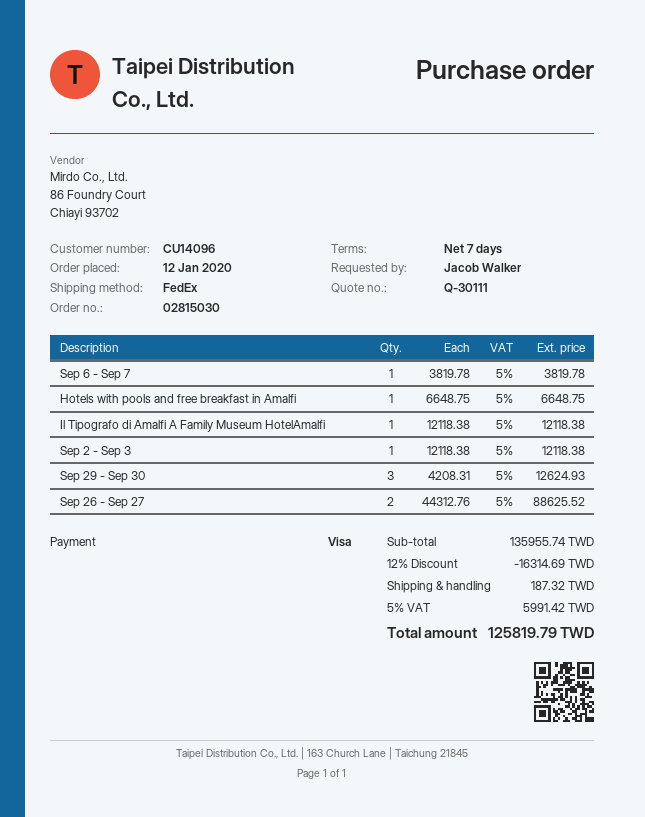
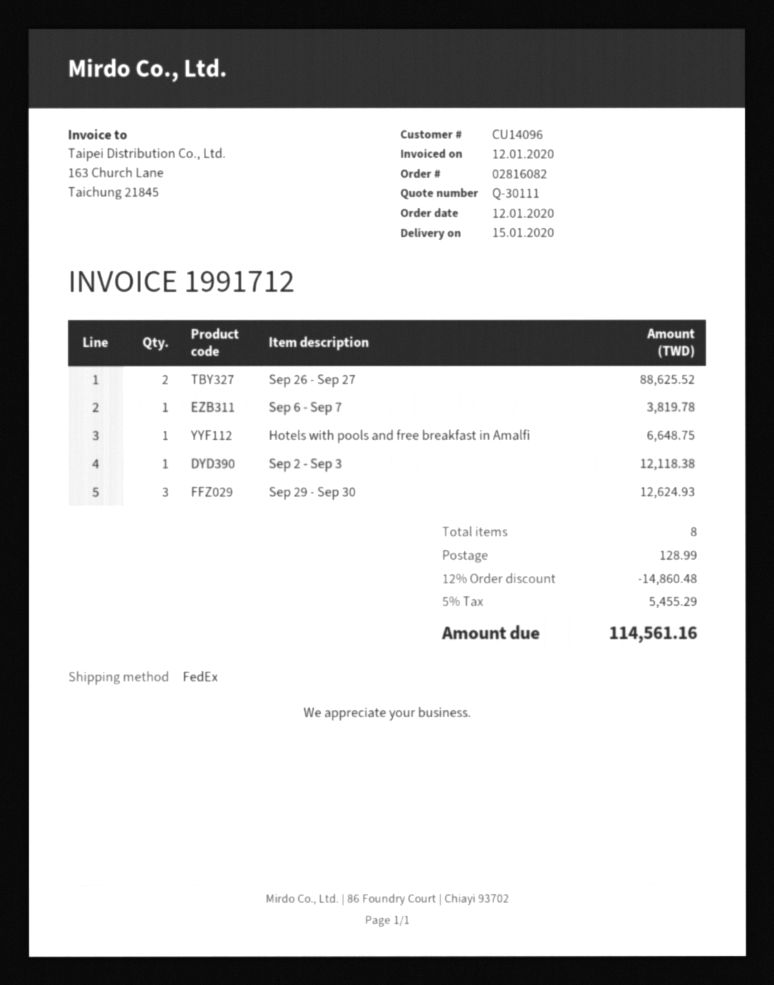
order number: 02815030 -> 02816082
Il Tipografo di Amalfi A Family Museum HotelAmalfi: 1 for 12118.38 -> none
discount: 12% = 16314.69 -> 12% = 14860.48
shipping: 187.32 -> 128.99
tax: 5% = 5991.42 -> 5% = 5455.29
total: 125819.79 -> 114561.16

